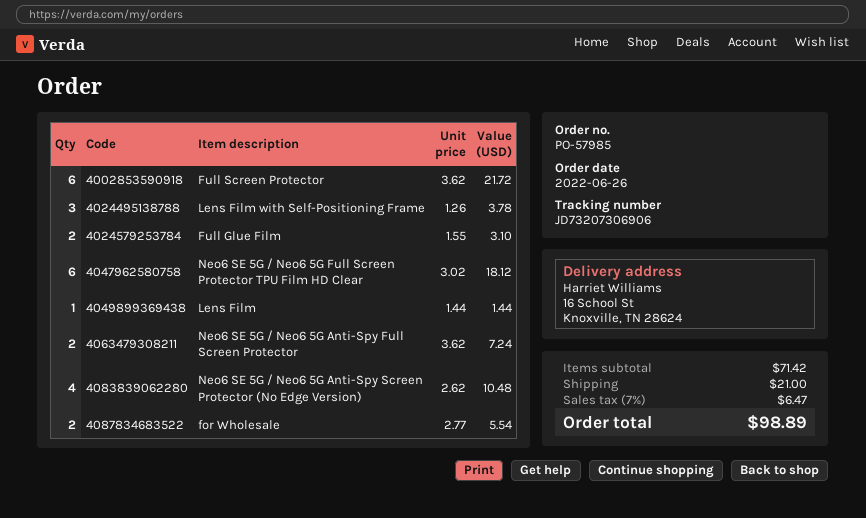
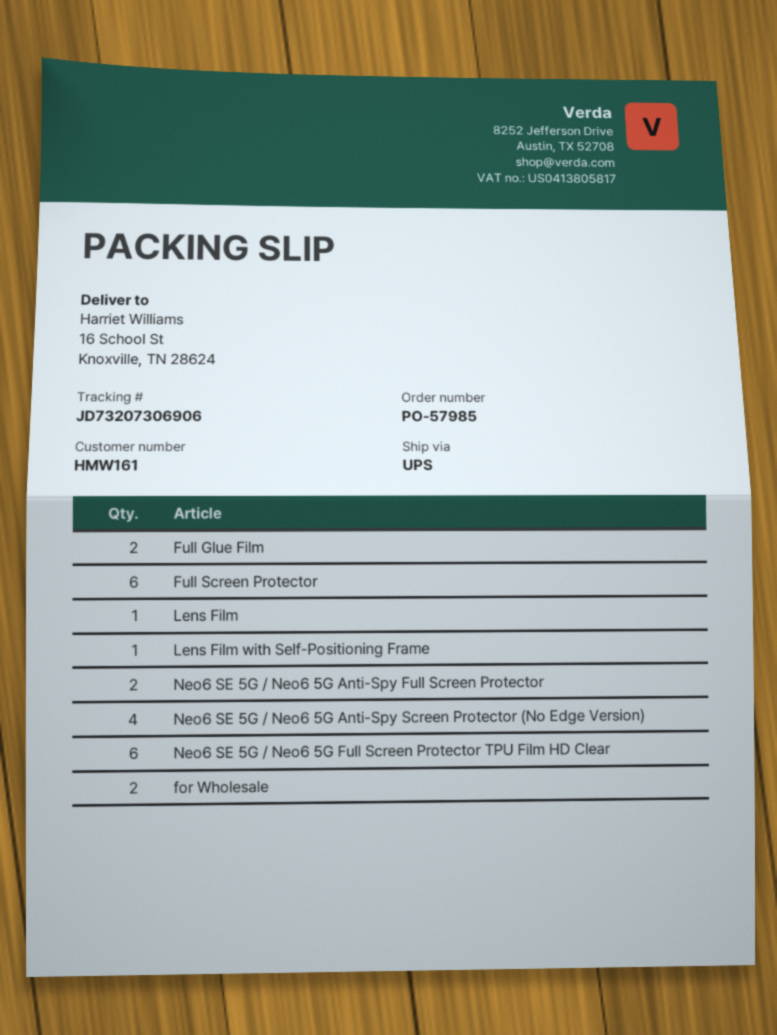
Lens Film with Self-Positioning Frame: 3 -> 1

